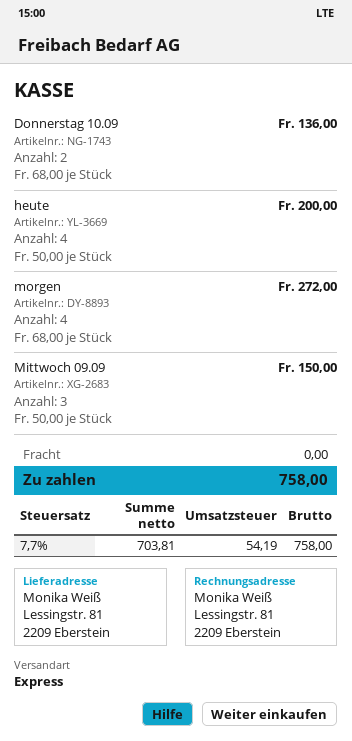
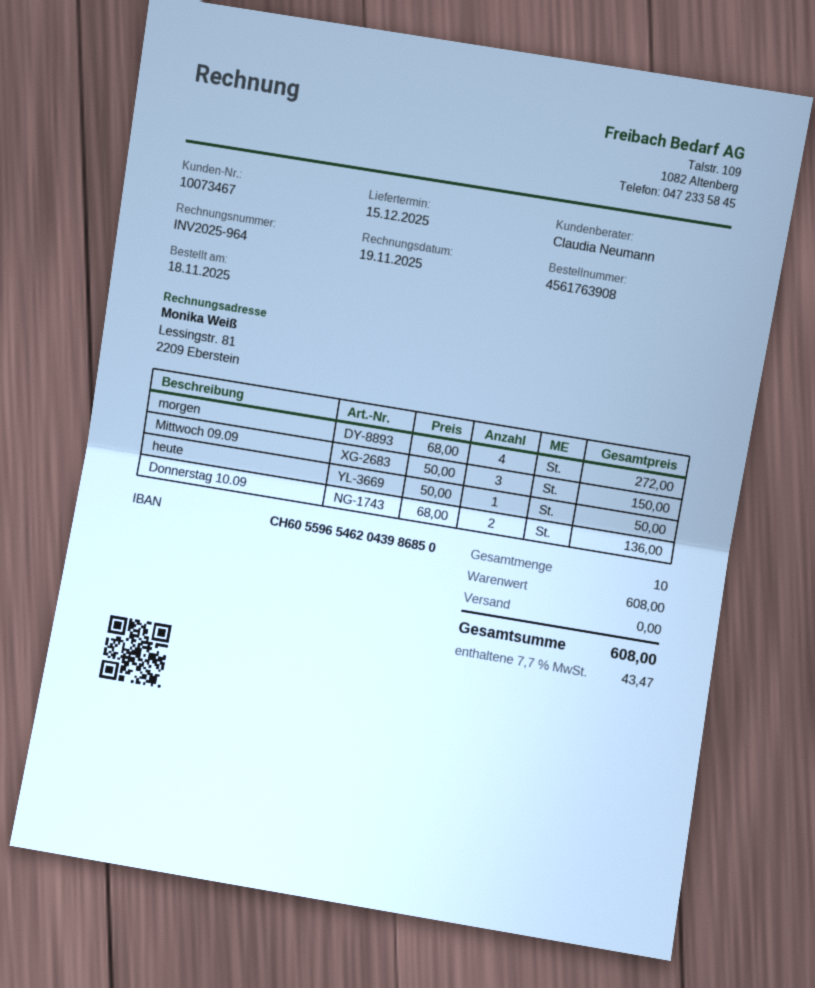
heute: 4 x 50.00 = 200.00 -> 1 x 50.00 = 50.00
tax: 7.7% = 54.19 -> 7.7% = 43.47
total: 758.00 -> 608.00

